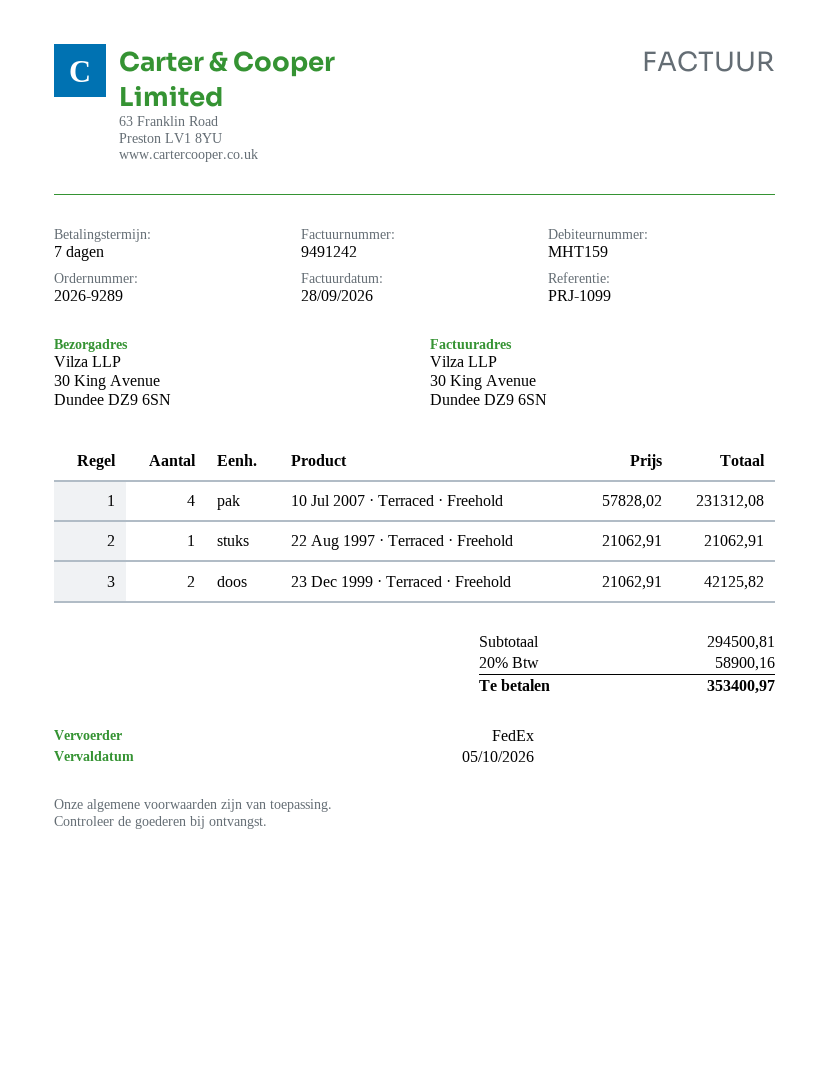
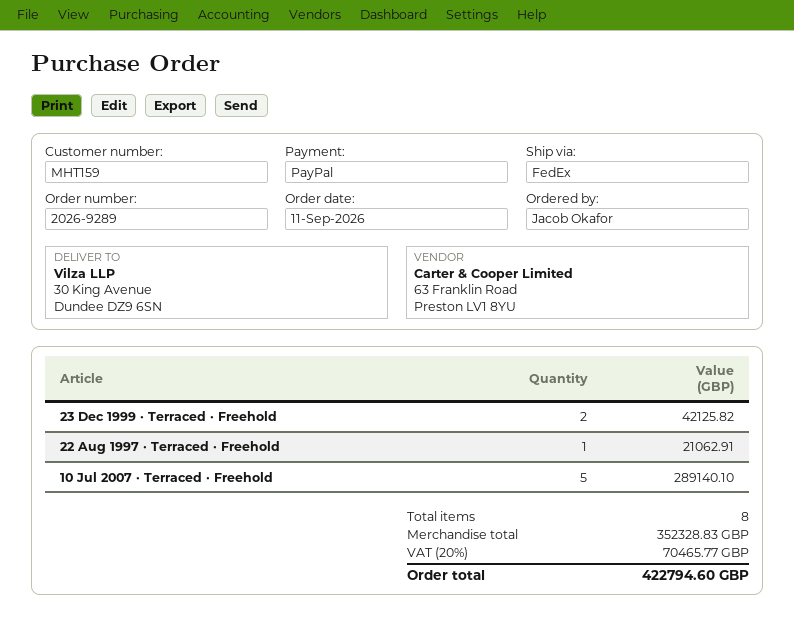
10 Jul 2007 · Terraced · Freehold: 4 for 231312.08 -> 5 for 289140.10
subtotal: 294500.81 -> 352328.83
tax: 20% = 58900.16 -> 20% = 70465.77
total: 353400.97 -> 422794.60

